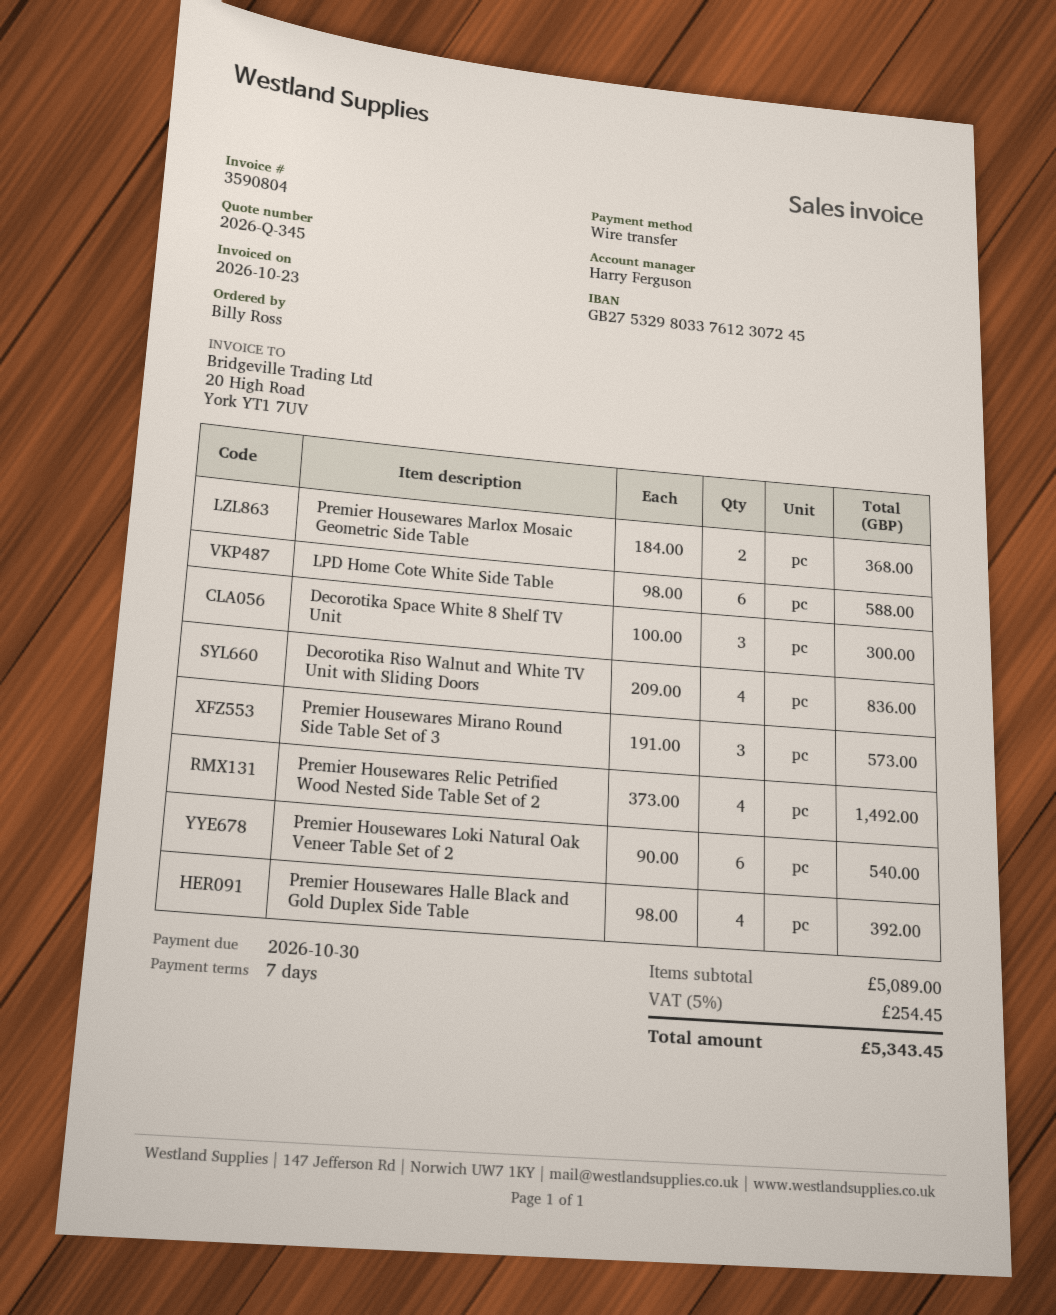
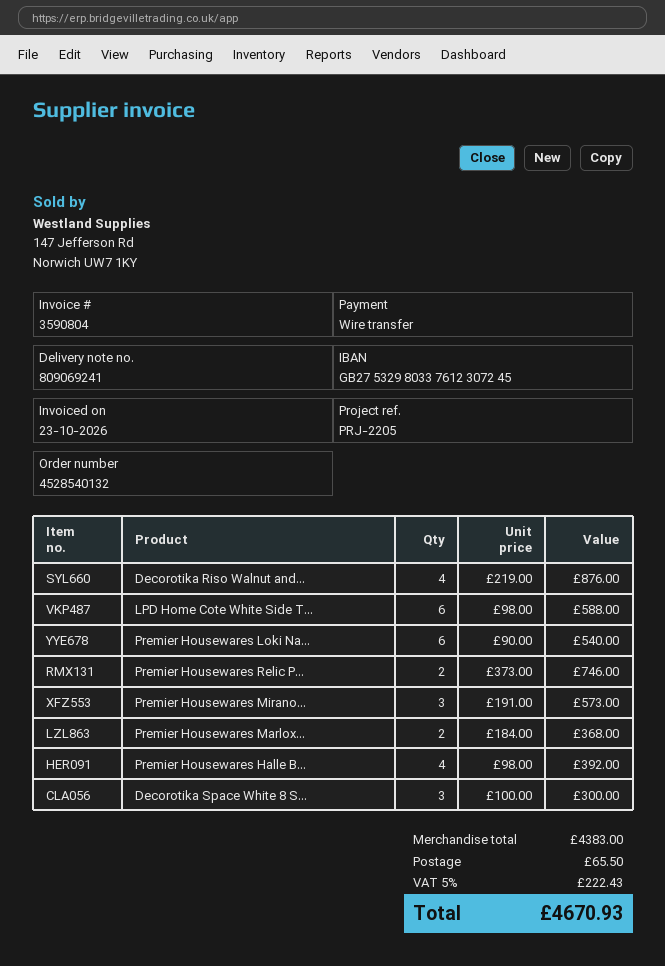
Decorotika Riso Walnut and White TV Unit with Sliding Doors: 4 x 209.00 = 836.00 -> 4 x 219.00 = 876.00
Premier Housewares Relic Petrified Wood Nested Side Table Set of 2: 4 x 373.00 = 1492.00 -> 2 x 373.00 = 746.00
subtotal: 5089.00 -> 4383.00
shipping: none -> 65.50
tax: 5% = 254.45 -> 5% = 222.43
total: 5343.45 -> 4670.93

